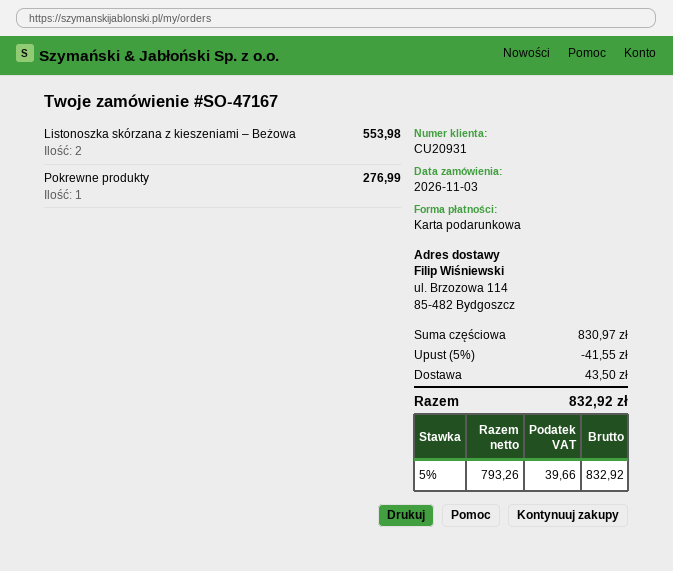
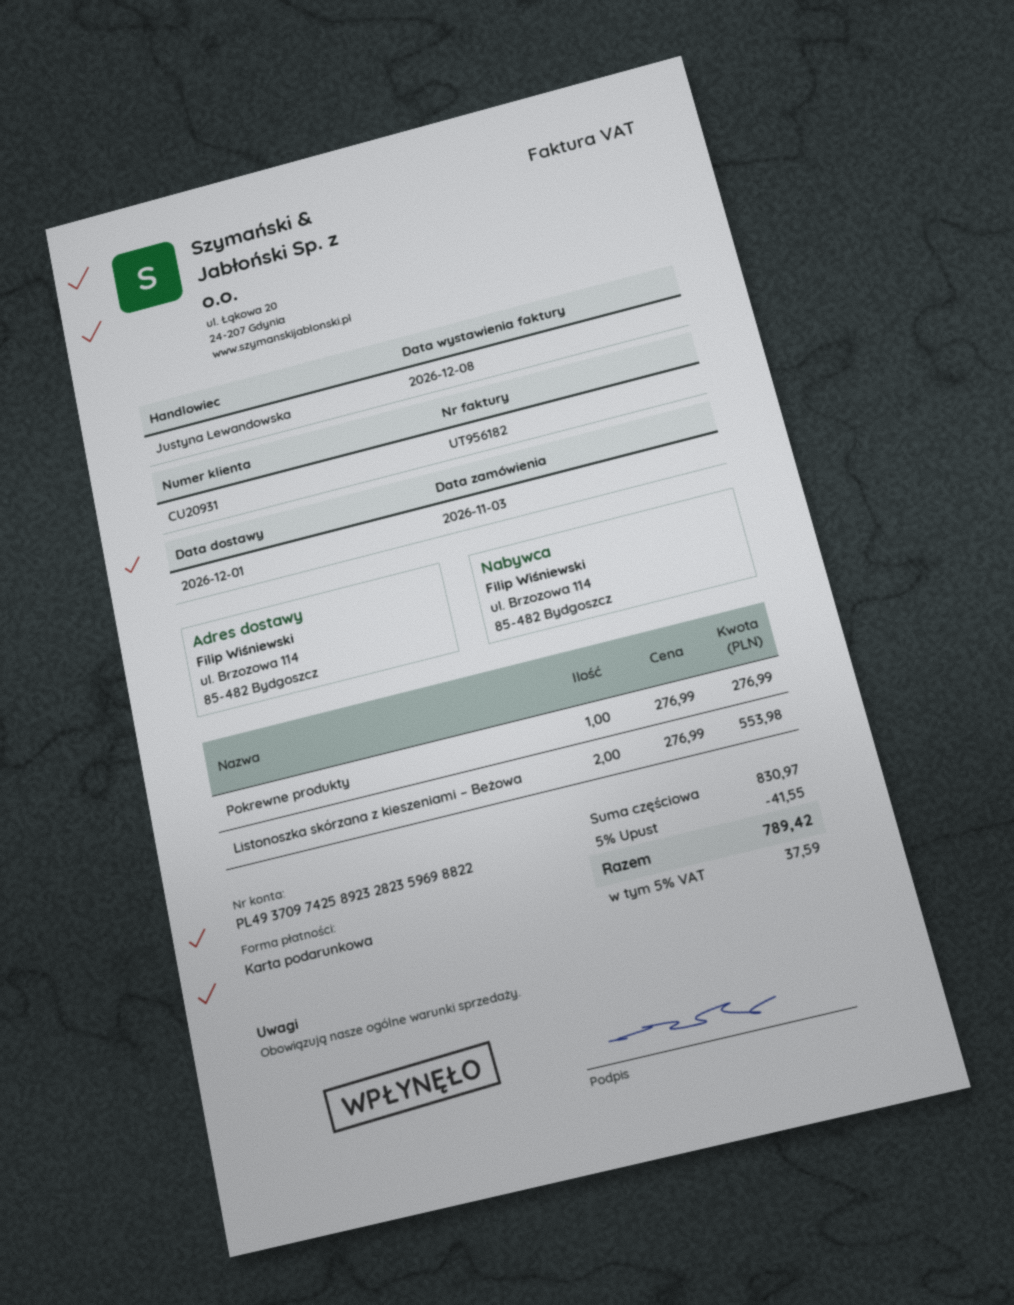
shipping: 43.50 -> none
tax: 5% = 39.66 -> 5% = 37.59
total: 832.92 -> 789.42

